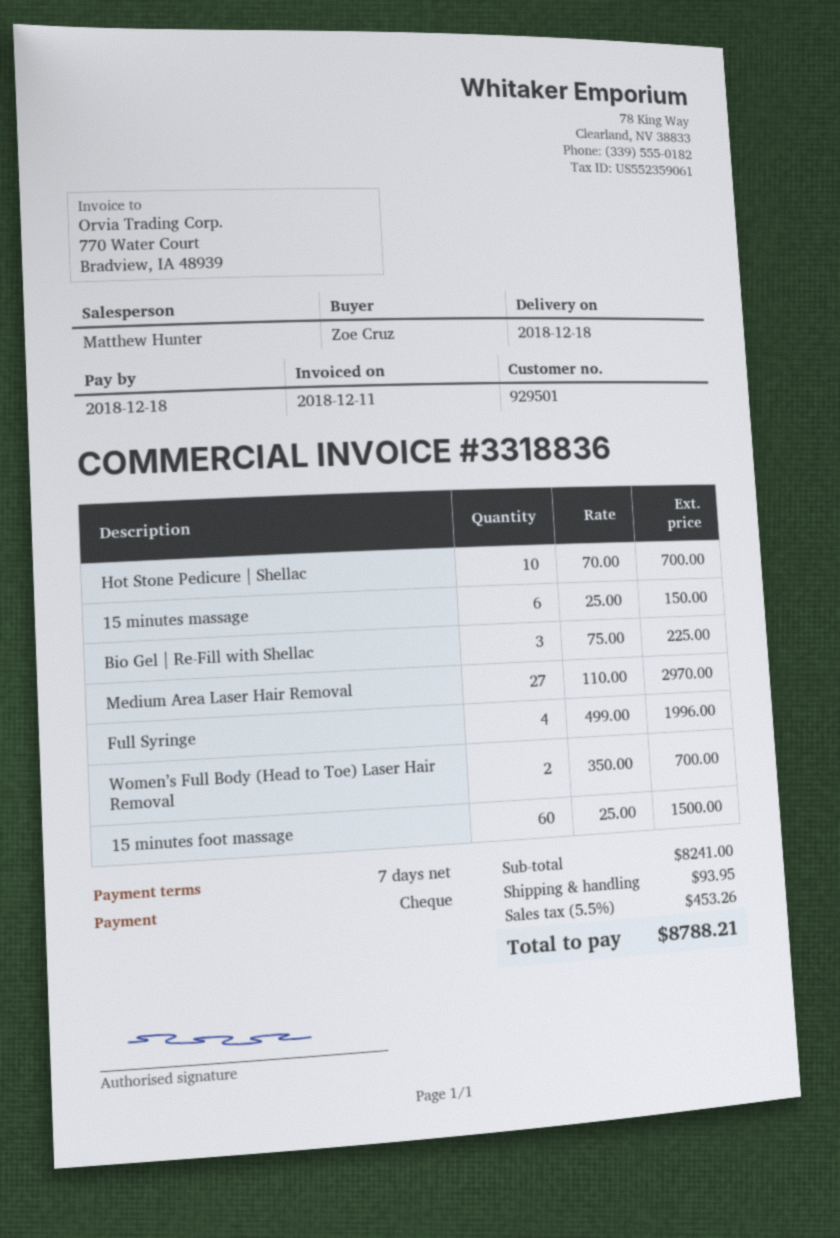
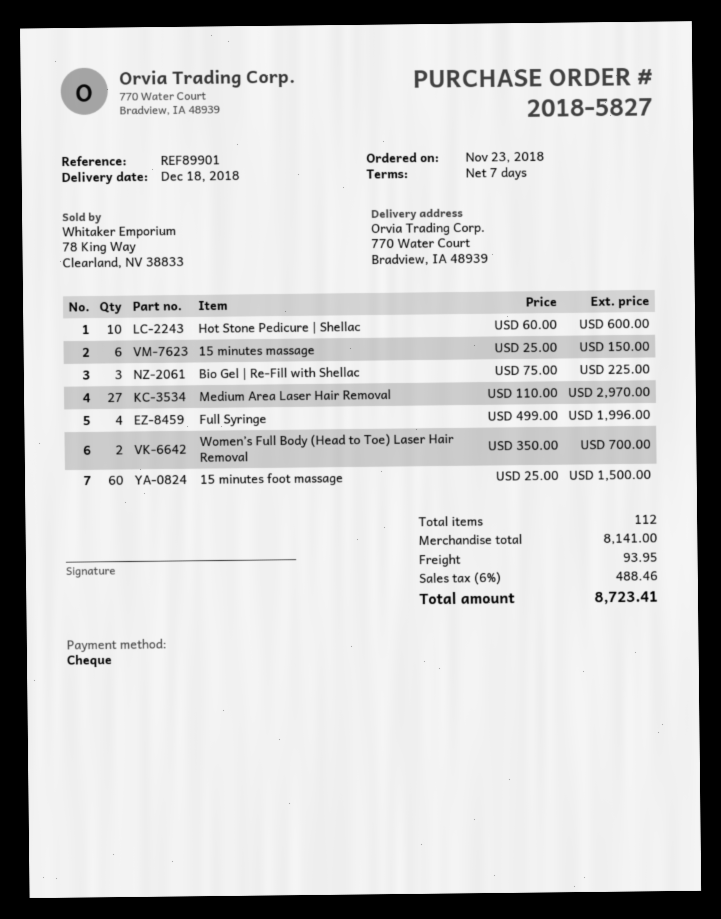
Hot Stone Pedicure | Shellac: 10 x 70.00 = 700.00 -> 10 x 60.00 = 600.00
subtotal: 8241.00 -> 8141.00
tax: 5.5% = 453.26 -> 6% = 488.46
total: 8788.21 -> 8723.41

